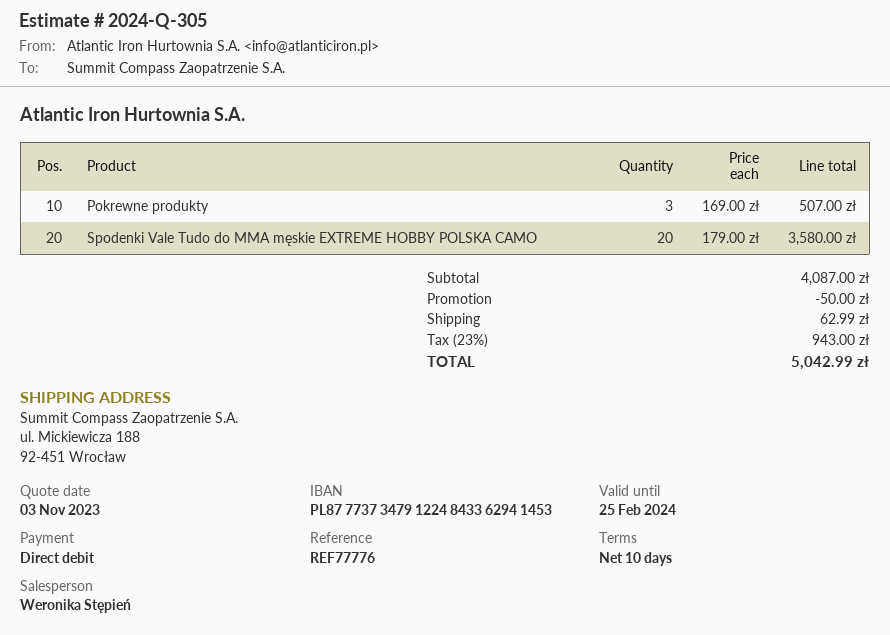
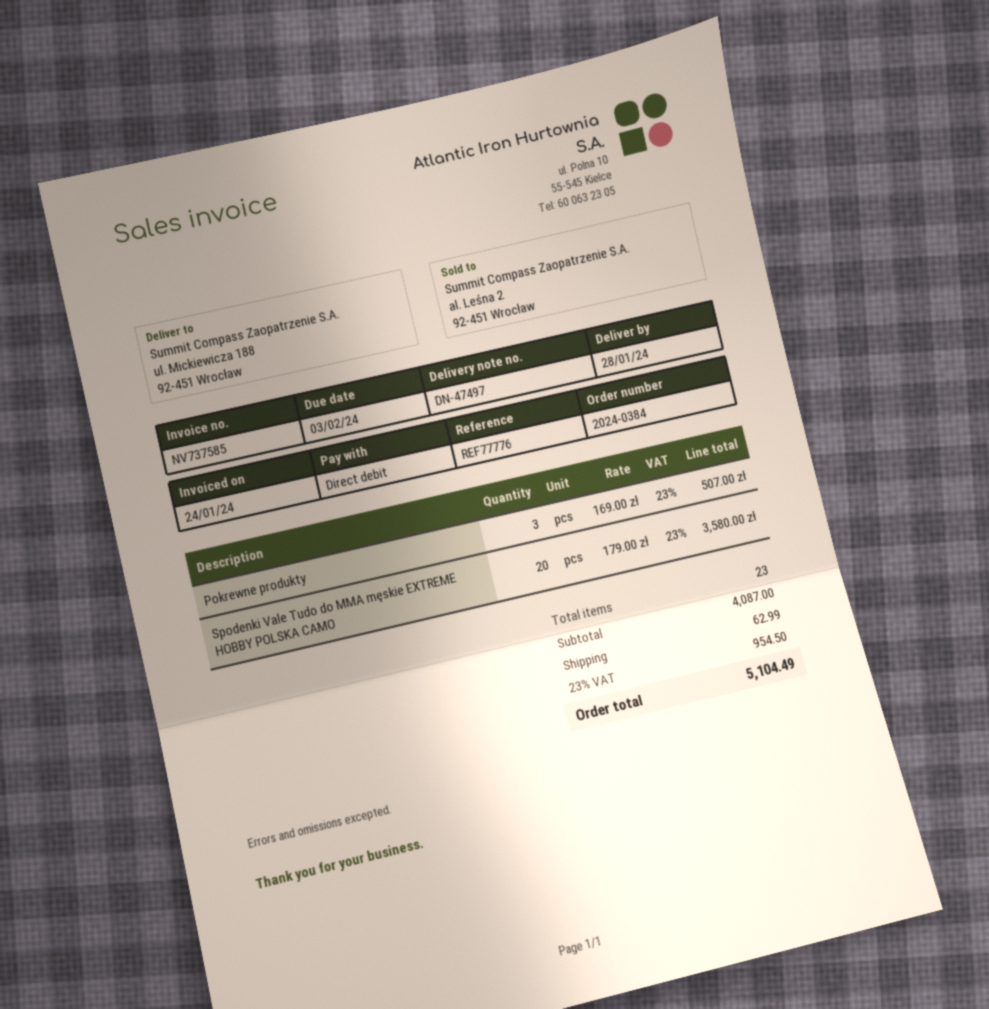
discount: 50.00 -> none
tax: 23% = 943.00 -> 23% = 954.50
total: 5042.99 -> 5104.49

